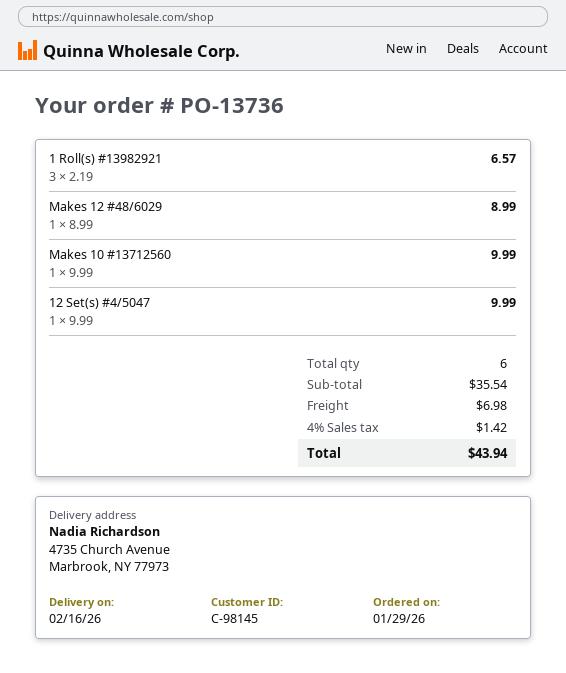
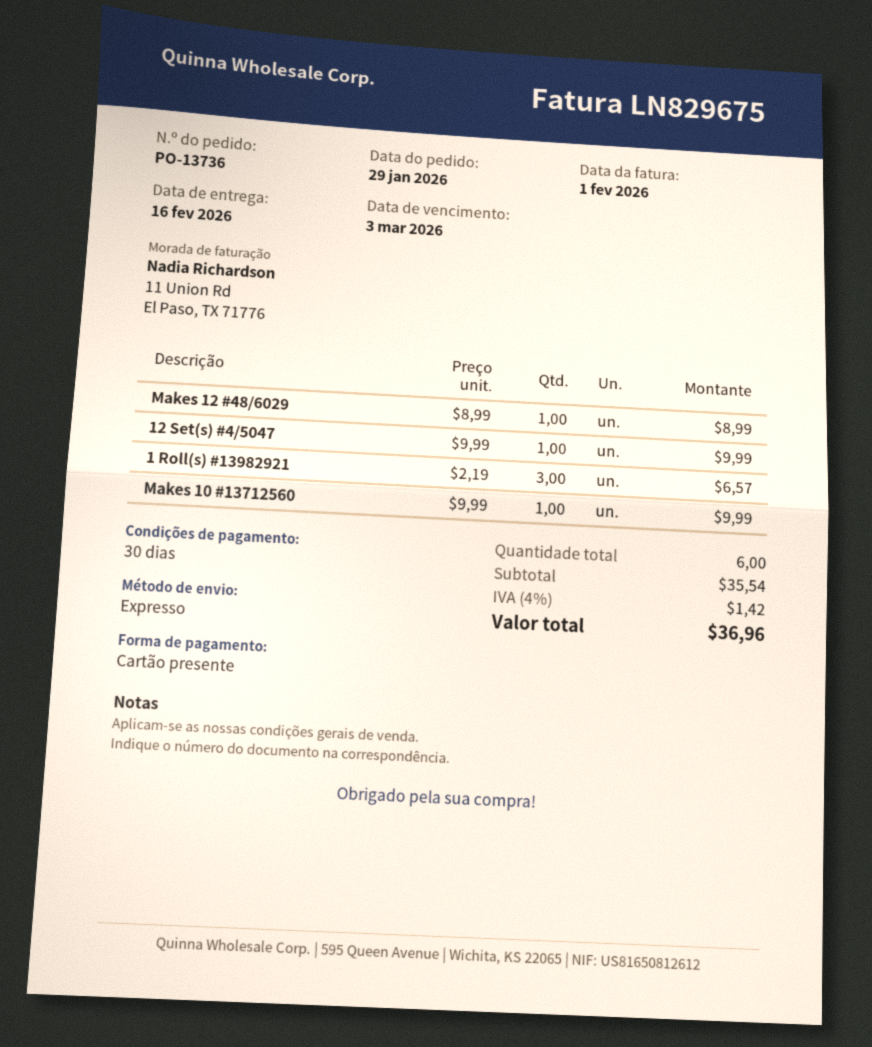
shipping: 6.98 -> none
total: 43.94 -> 36.96

